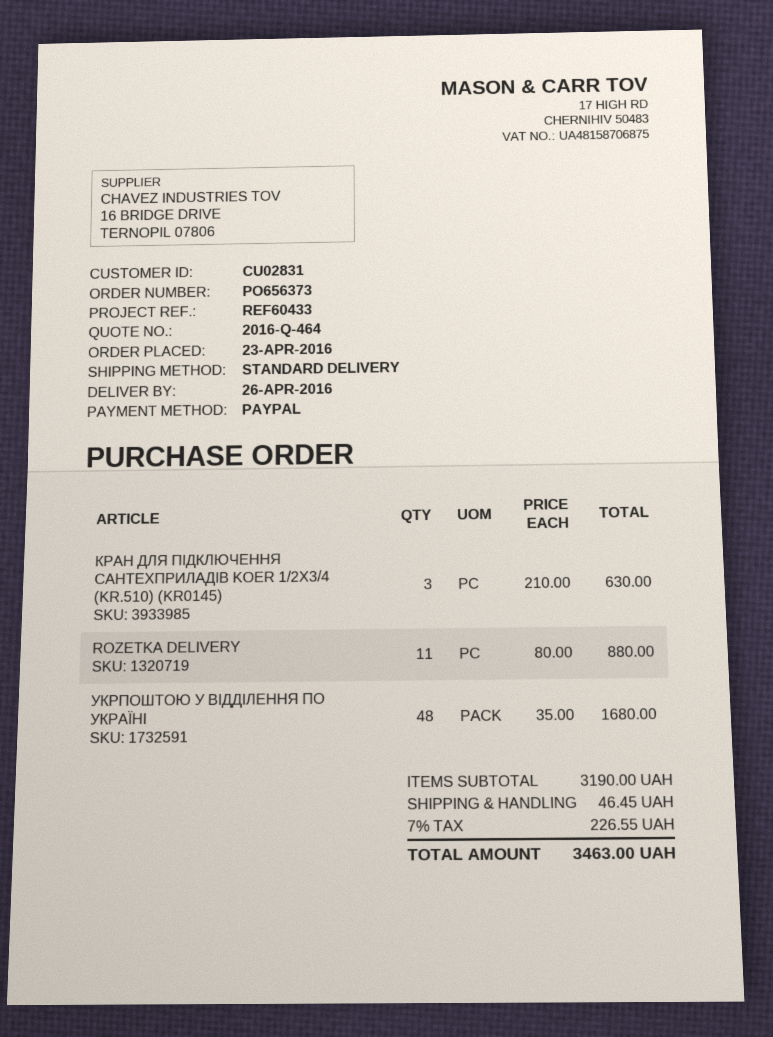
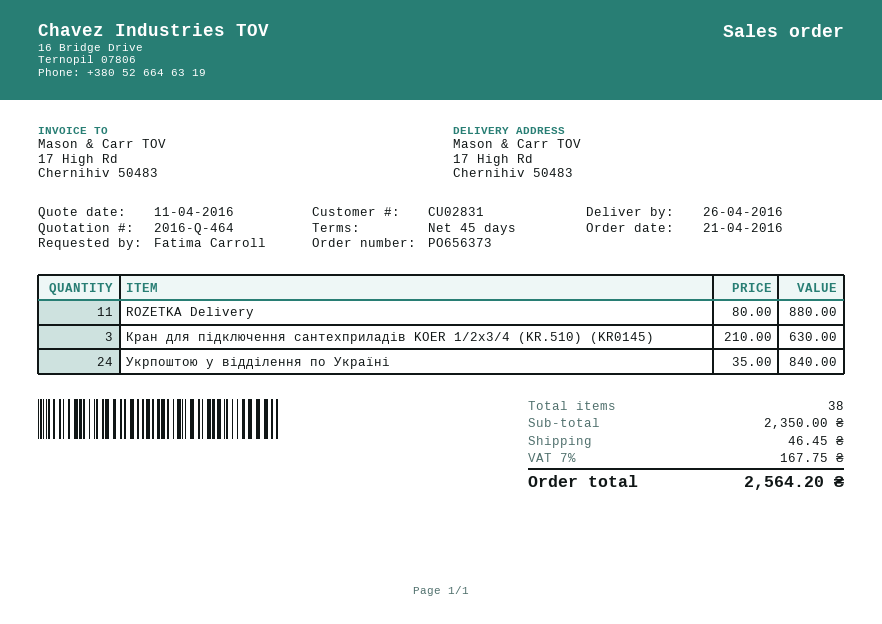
order date: 2016-04-23 -> 2016-04-21
УКРПОШТОЮ У ВІДДІЛЕННЯ ПО УКРАЇНІ: 48 x 35.00 = 1680.00 -> 24 x 35.00 = 840.00
subtotal: 3190.00 -> 2350.00
tax: 7% = 226.55 -> 7% = 167.75
total: 3463.00 -> 2564.20

